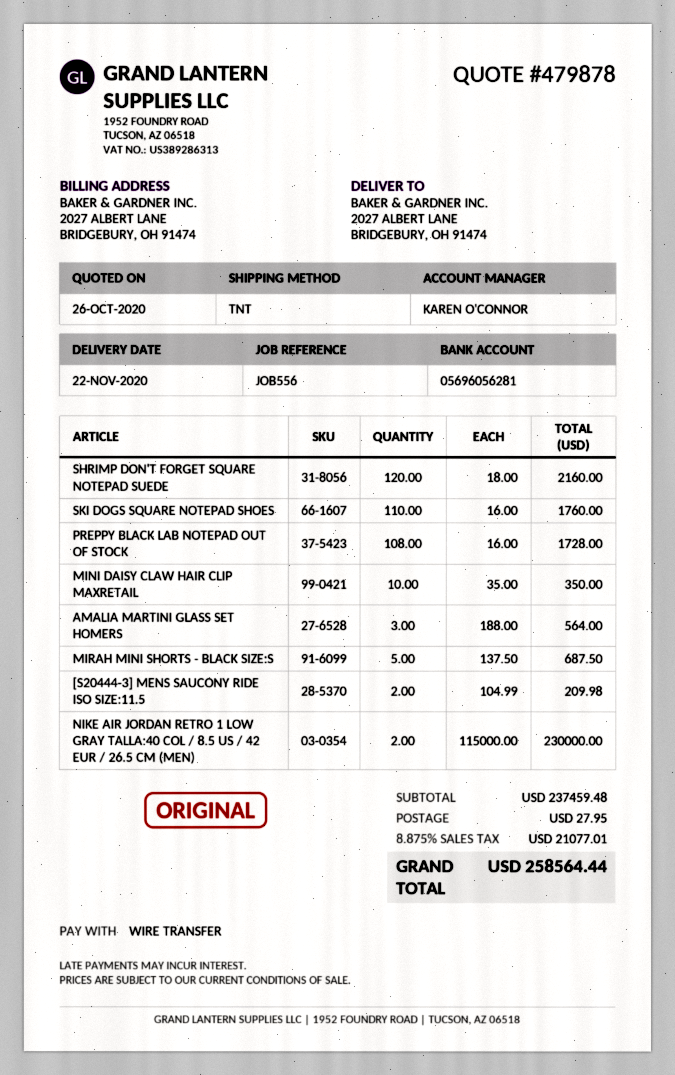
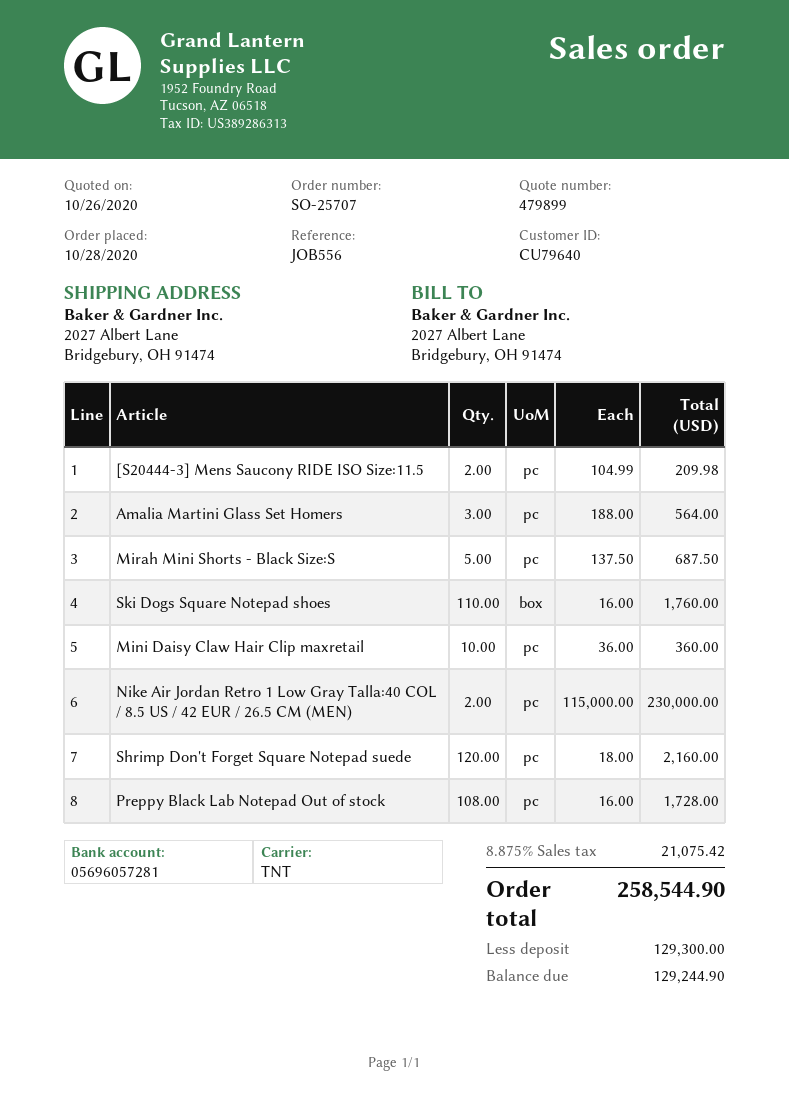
quote number: 479878 -> 479899
bank account: 05696056281 -> 05696057281
MINI DAISY CLAW HAIR CLIP MAXRETAIL: 10 x 35.00 = 350.00 -> 10 x 36.00 = 360.00
shipping: 27.95 -> none
tax: 8.875% = 21077.01 -> 8.875% = 21075.42
total: 258564.44 -> 258544.90

